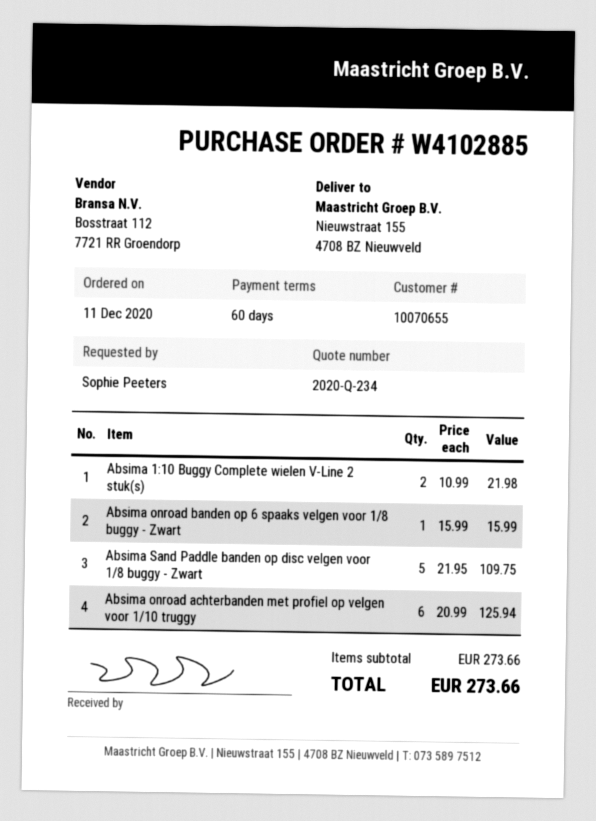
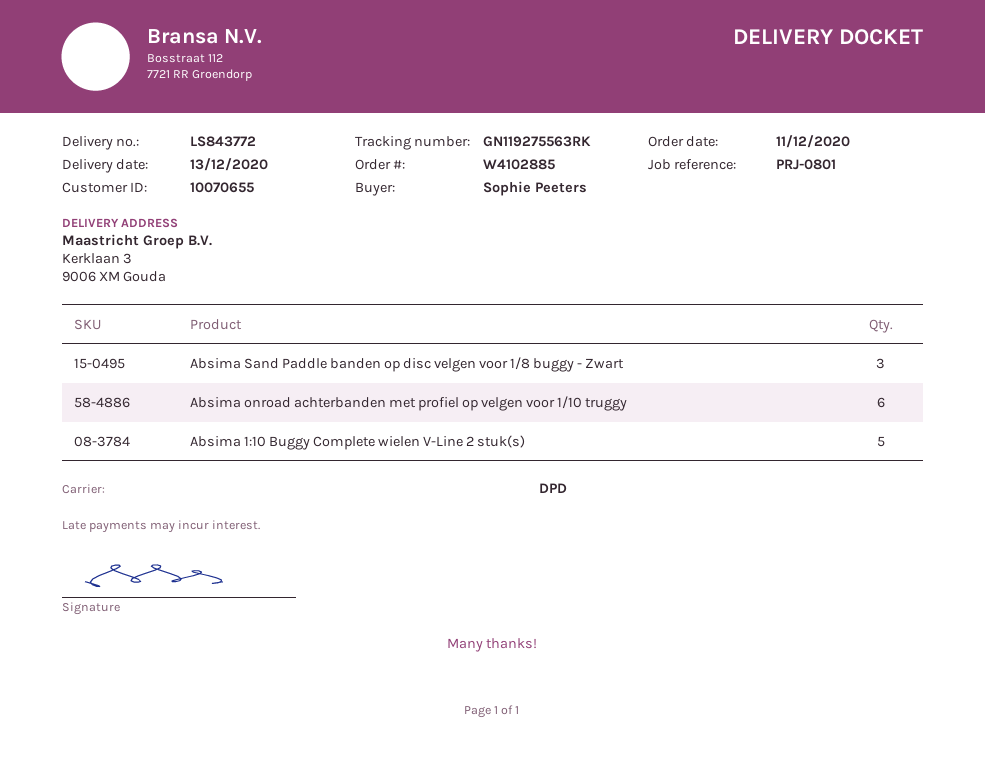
ship to: Nieuwstraat 155, 4708 BZ Nieuwveld -> Kerklaan 3, 9006 XM Gouda
Absima 1:10 Buggy Complete wielen V-Line 2 stuk(s): 2 -> 5
Absima onroad banden op 6 spaaks velgen voor 1/8 buggy - Zwart: 1 -> none
Absima Sand Paddle banden op disc velgen voor 1/8 buggy - Zwart: 5 -> 3

